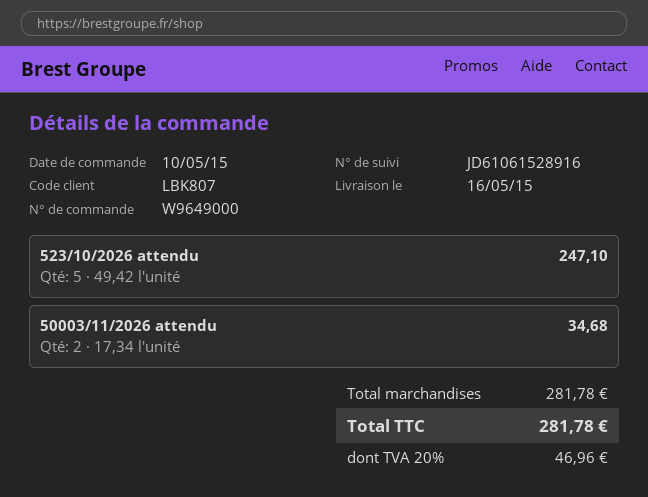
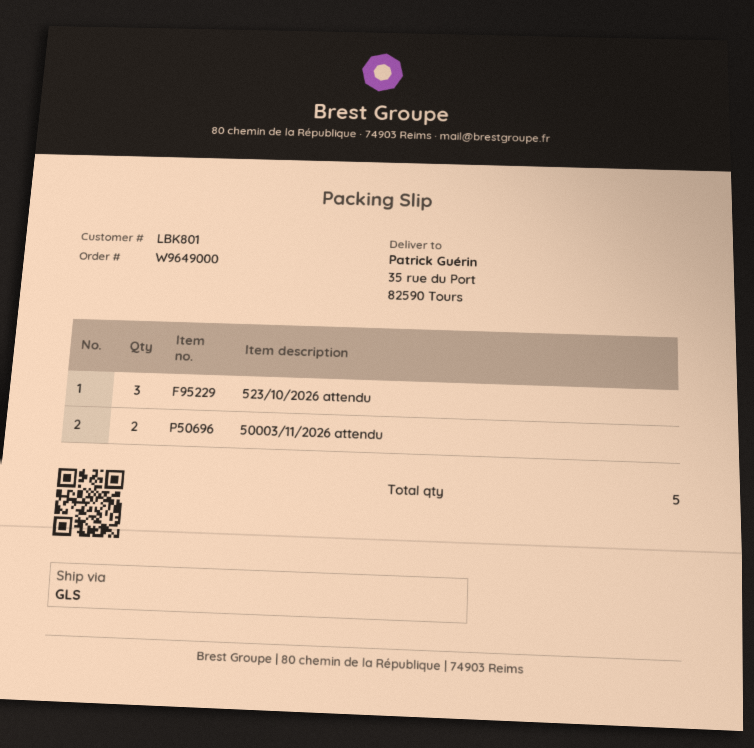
customer number: LBK807 -> LBK801
523/10/2026 attendu: 5 -> 3

